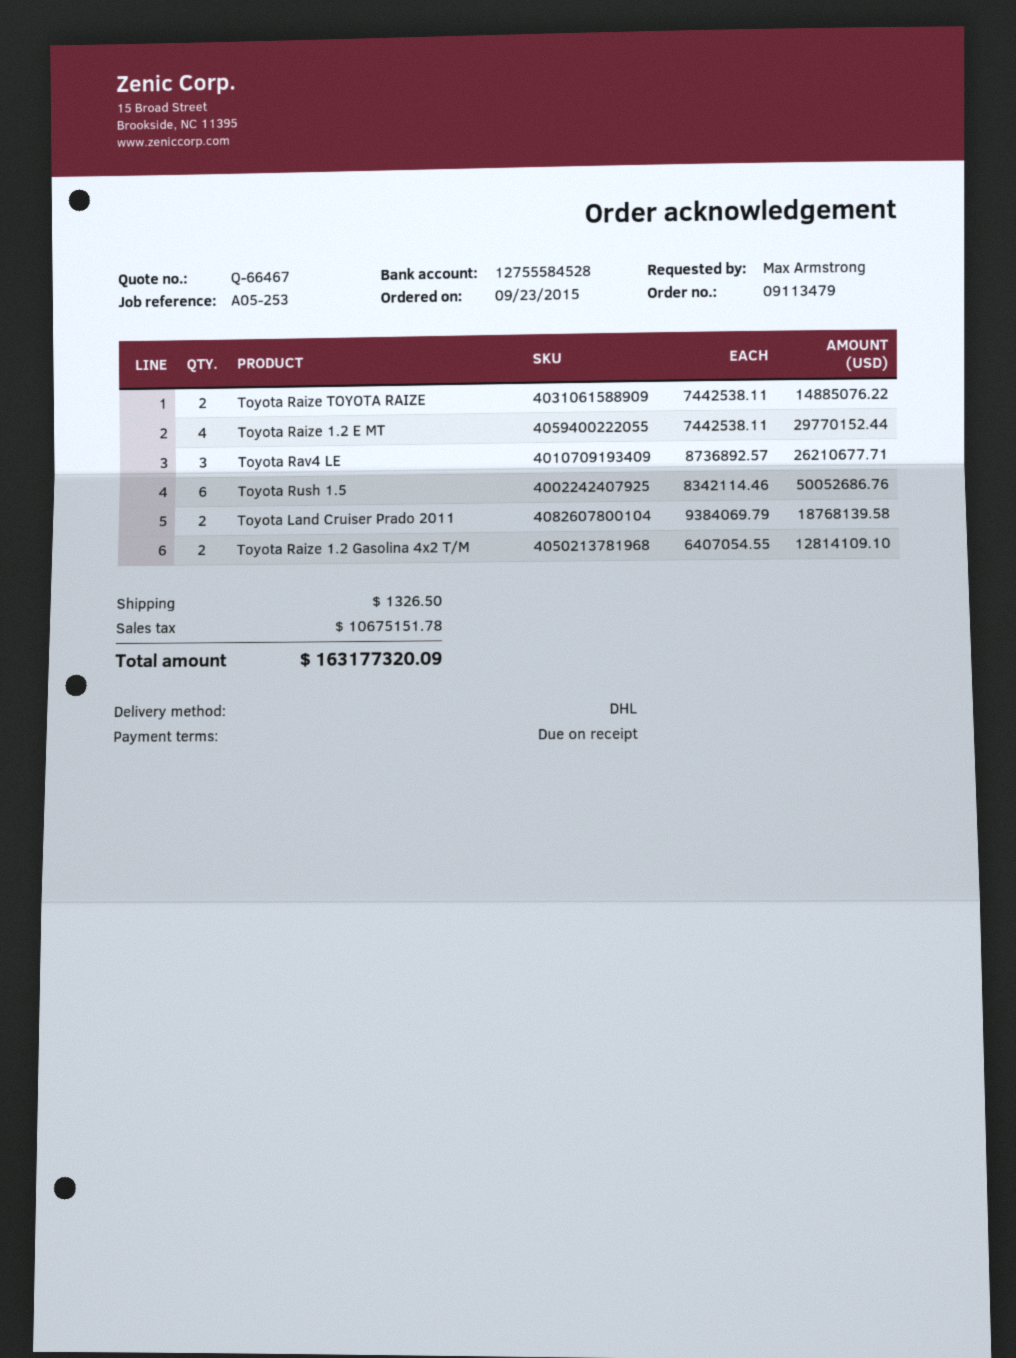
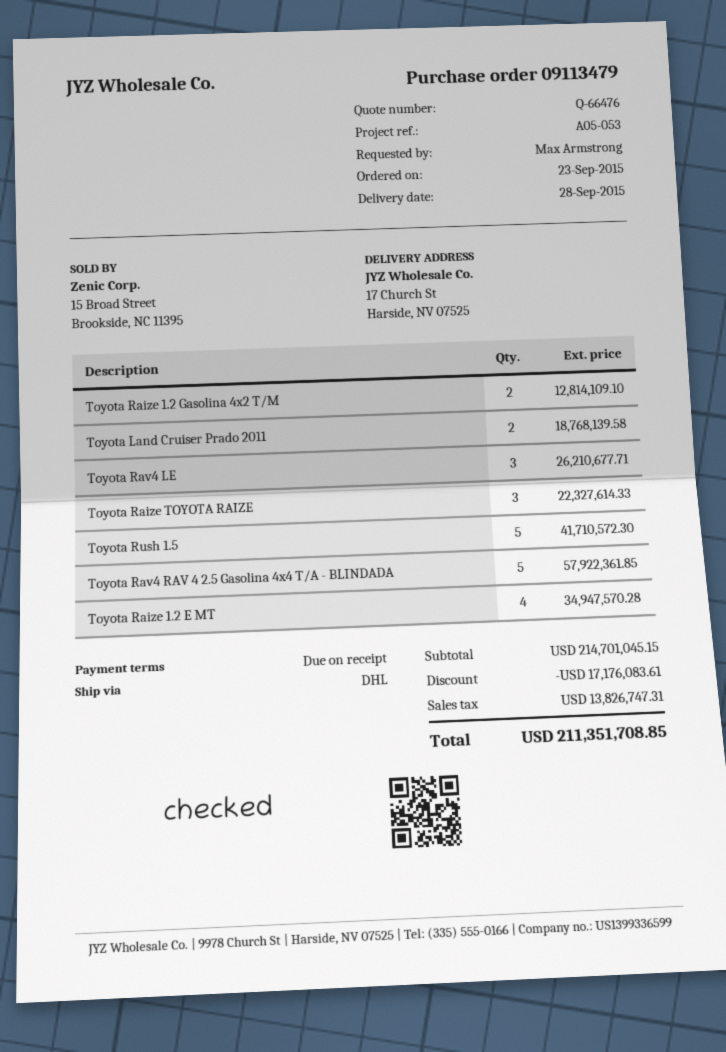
quote number: Q-66467 -> Q-66476
reference: A05-253 -> A05-053
Toyota Raize TOYOTA RAIZE: 2 for 14885076.22 -> 3 for 22327614.33
Toyota Raize 1.2 E MT: 4 for 29770152.44 -> 4 for 34947570.28
Toyota Rush 1.5: 6 for 50052686.76 -> 5 for 41710572.30
Toyota Rav4 RAV 4 2.5 Gasolina 4x4 T/A - BLINDADA: none -> 5 for 57922361.85
discount: none -> 17176083.61
shipping: 1326.50 -> none
tax: 10675151.78 -> 13826747.31
total: 163177320.09 -> 211351708.85

